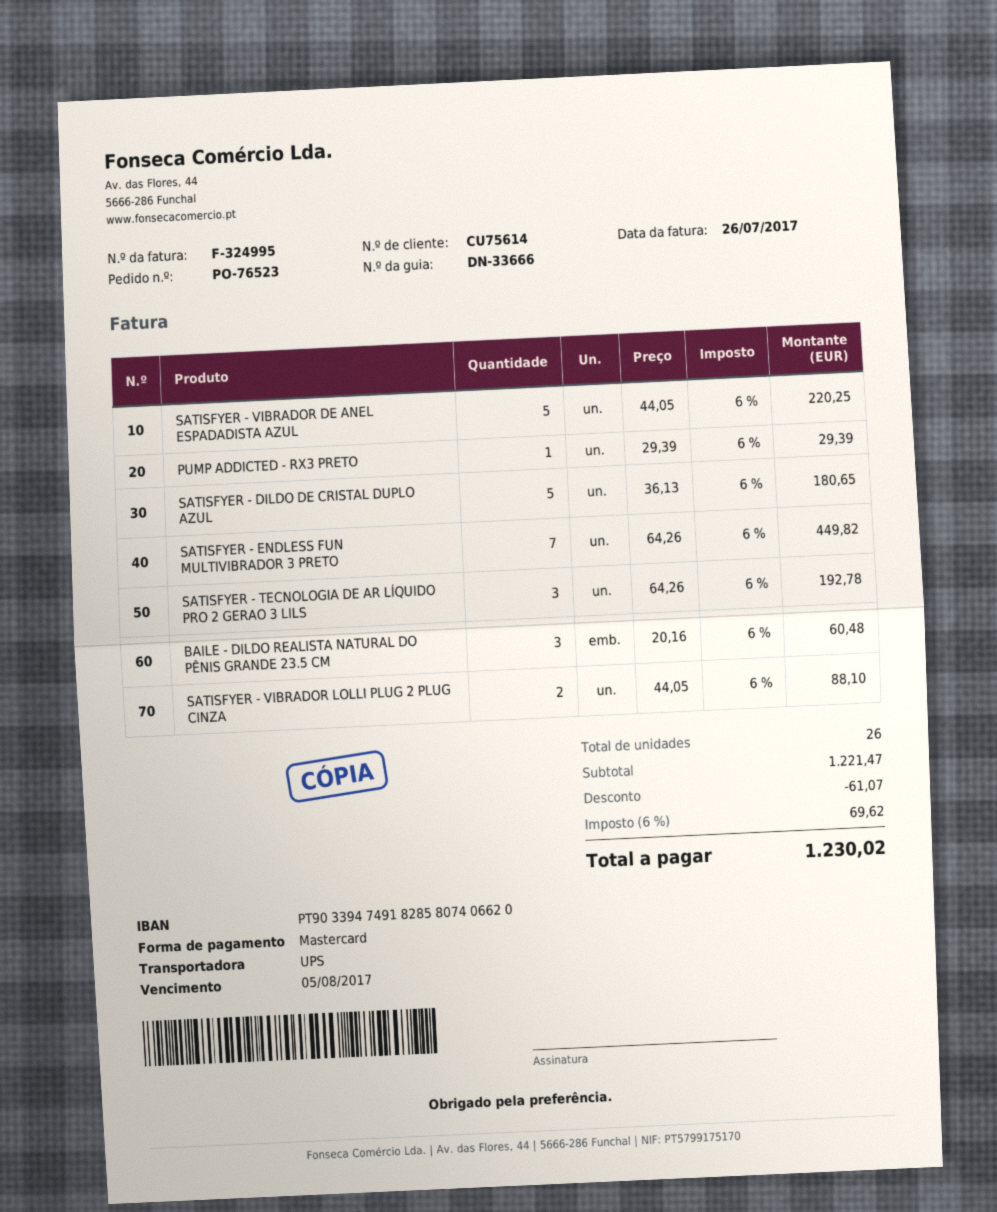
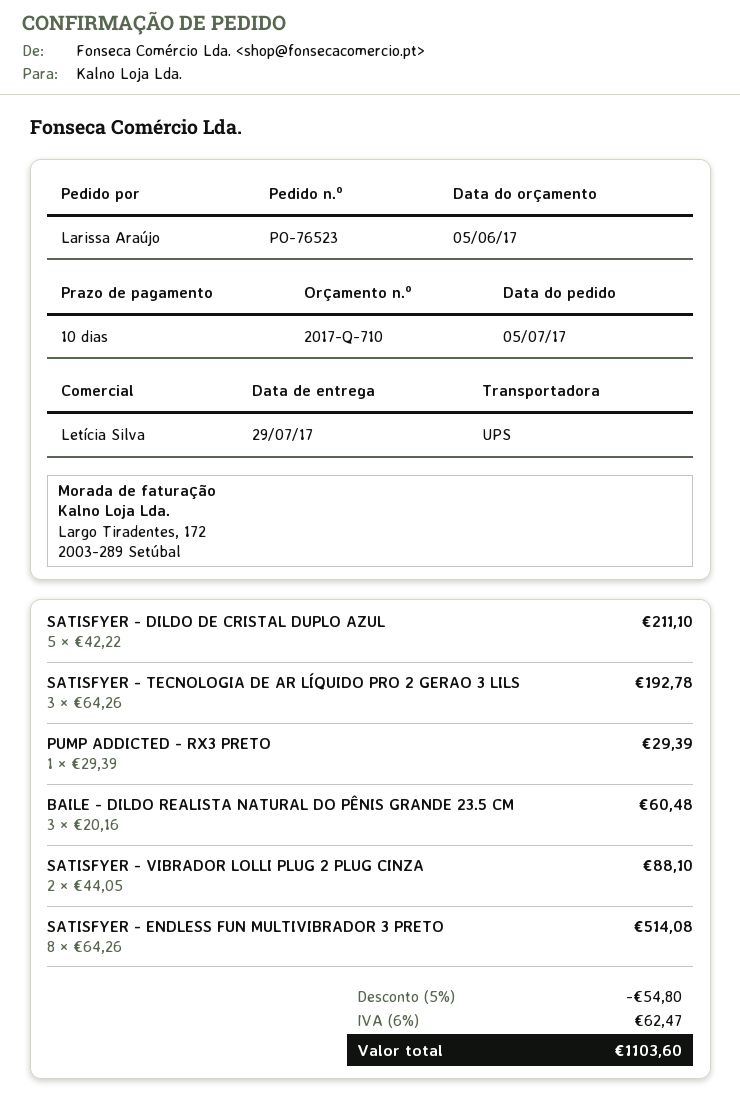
SATISFYER - VIBRADOR DE ANEL ESPADADISTA AZUL: 5 x 44.05 = 220.25 -> none
SATISFYER - DILDO DE CRISTAL DUPLO AZUL: 5 x 36.13 = 180.65 -> 5 x 42.22 = 211.10
SATISFYER - ENDLESS FUN MULTIVIBRADOR 3 PRETO: 7 x 64.26 = 449.82 -> 8 x 64.26 = 514.08
discount: 61.07 -> 54.80
tax: 6% = 69.62 -> 6% = 62.47
total: 1230.02 -> 1103.60

